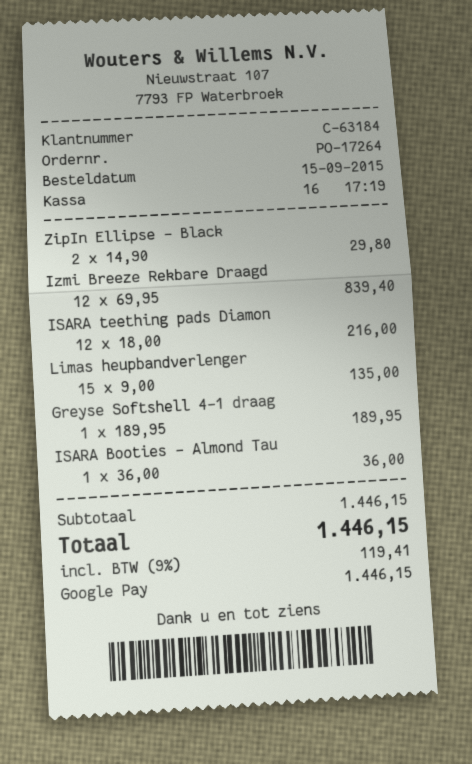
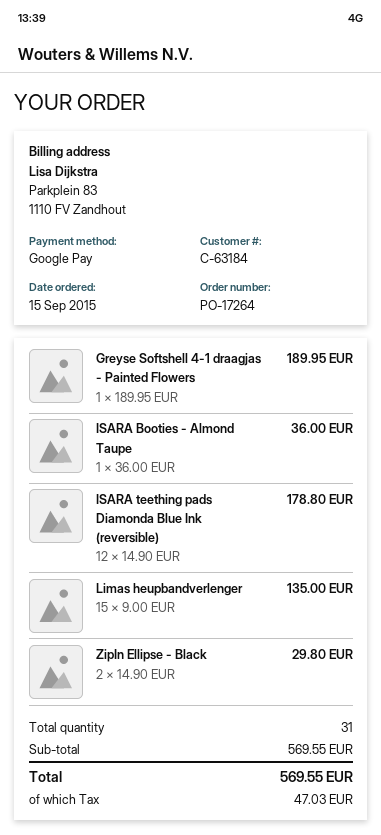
Izmi Breeze Rekbare Draagd: 12 x 69.95 = 839.40 -> none
ISARA teething pads Diamon: 12 x 18.00 = 216.00 -> 12 x 14.90 = 178.80
subtotal: 1446.15 -> 569.55
tax: 119.41 -> 47.03
total: 1446.15 -> 569.55

